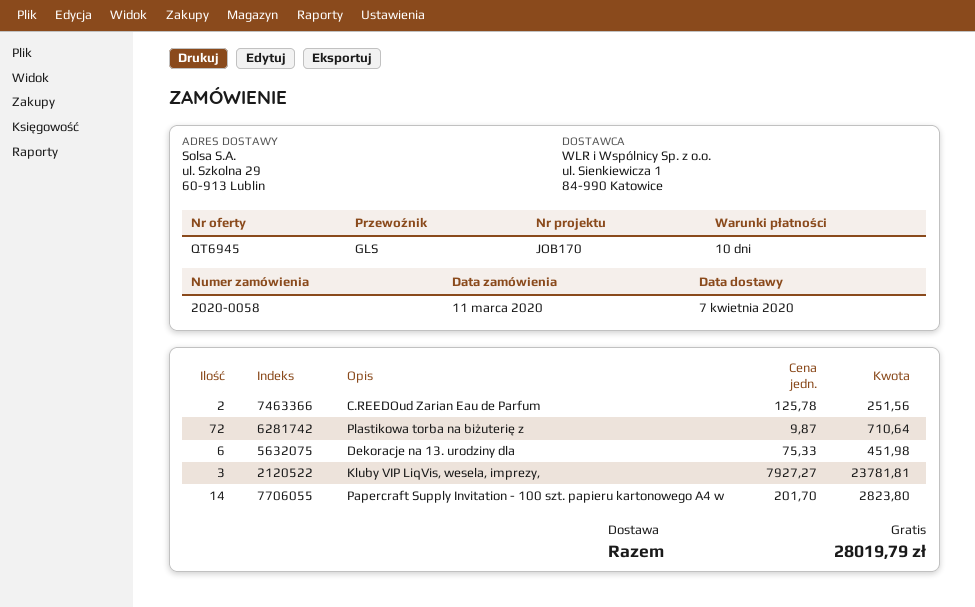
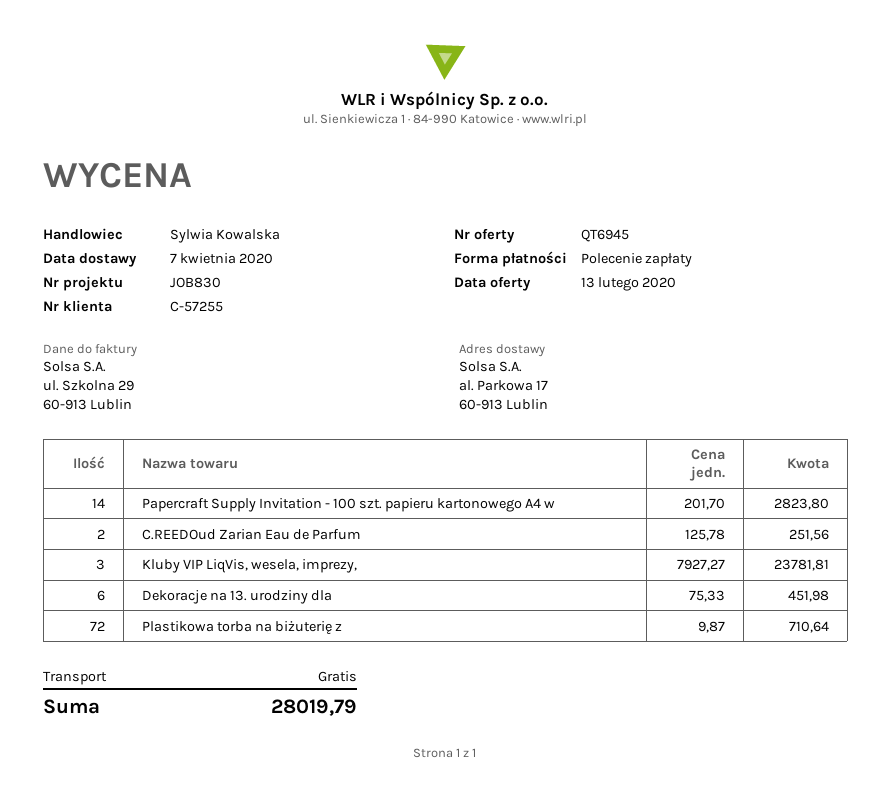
reference: JOB170 -> JOB830
ship to: ul. Szkolna 29, 60-913 Lublin -> al. Parkowa 17, 60-913 Lublin

